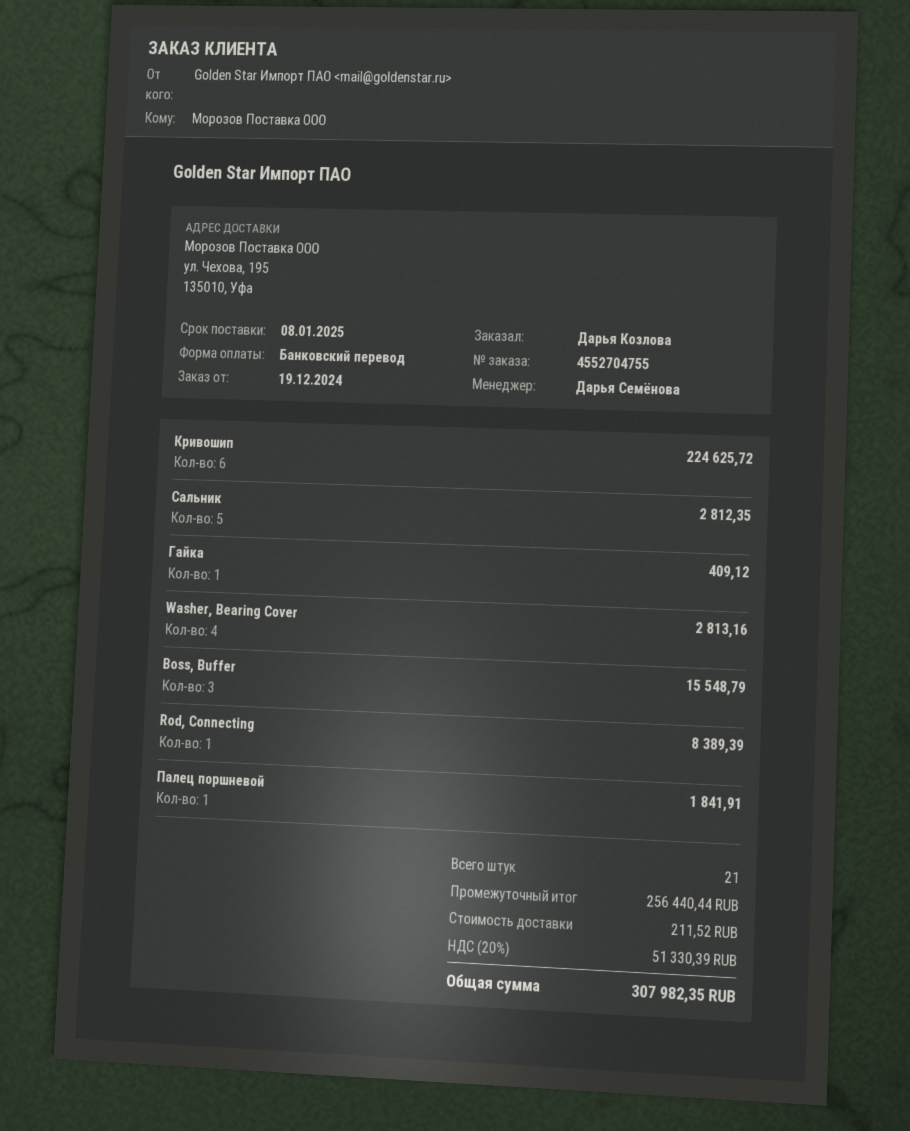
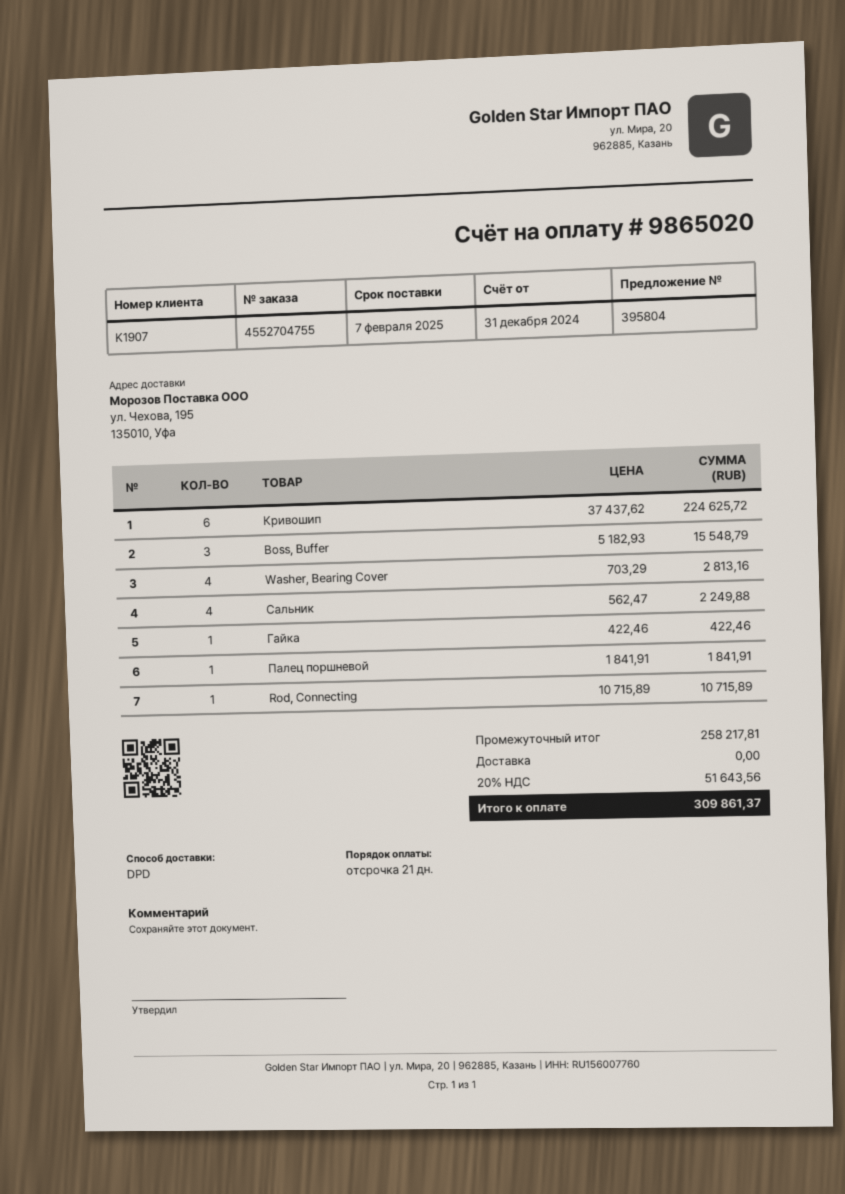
delivery date: 2025-01-08 -> 2025-02-07
Сальник: 5 for 2812.35 -> 4 for 2249.88
Гайка: 1 for 409.12 -> 1 for 422.46
Rod, Connecting: 1 for 8389.39 -> 1 for 10715.89
subtotal: 256440.44 -> 258217.81
shipping: 211.52 -> 0.00
tax: 20% = 51330.39 -> 20% = 51643.56
total: 307982.35 -> 309861.37

